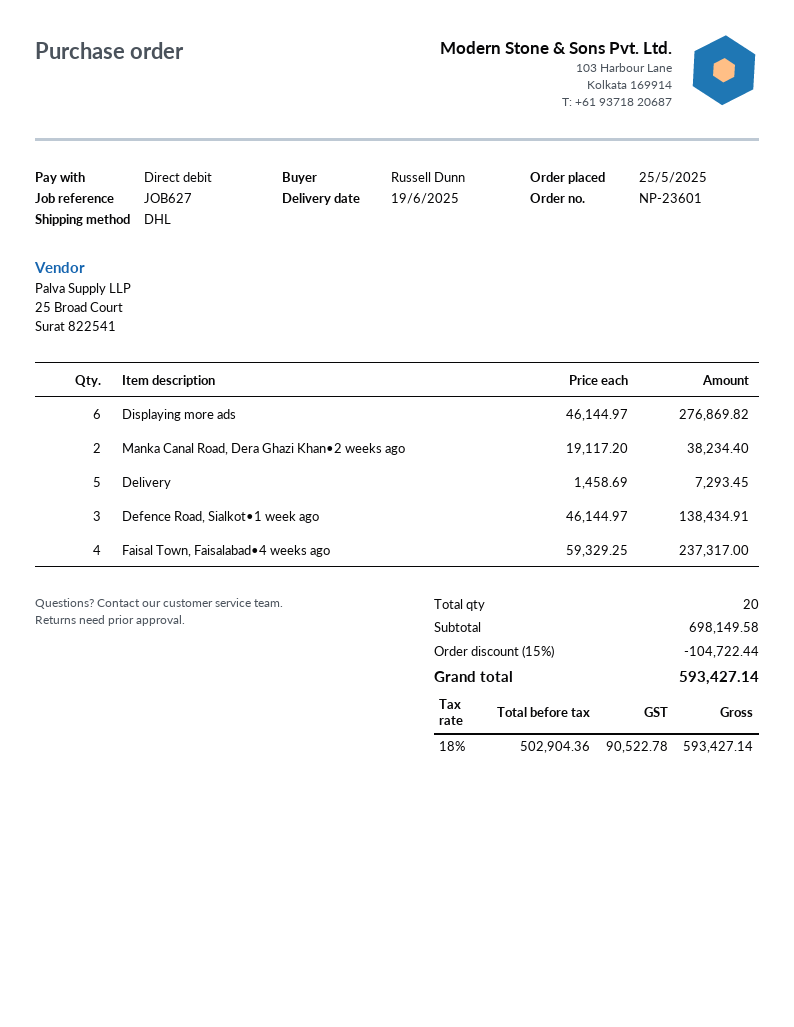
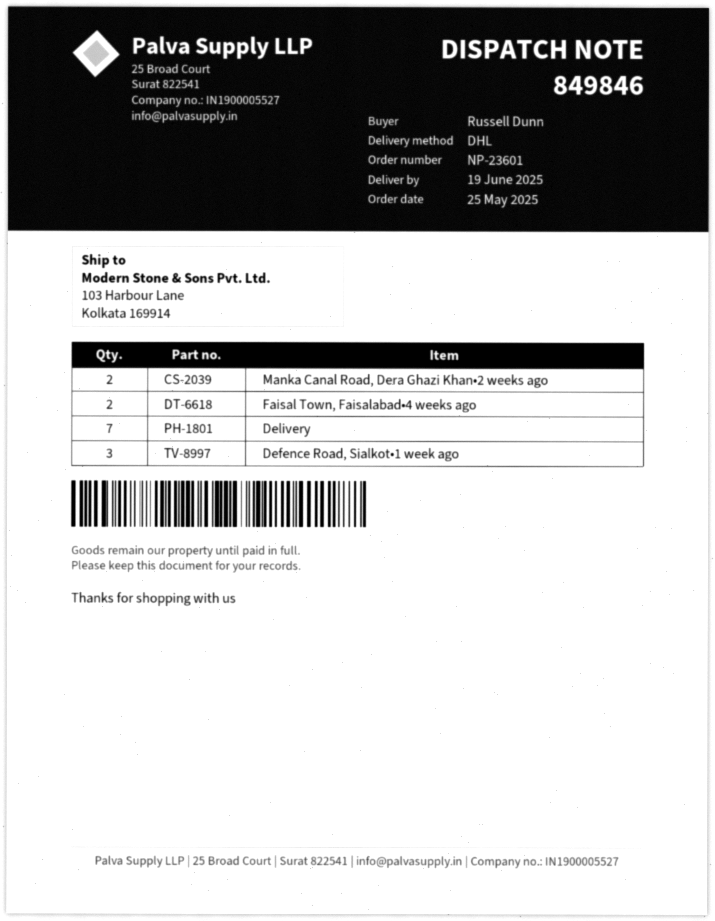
Displaying more ads: 6 -> none
Delivery: 5 -> 7
Faisal Town, Faisalabad•4 weeks ago: 4 -> 2

